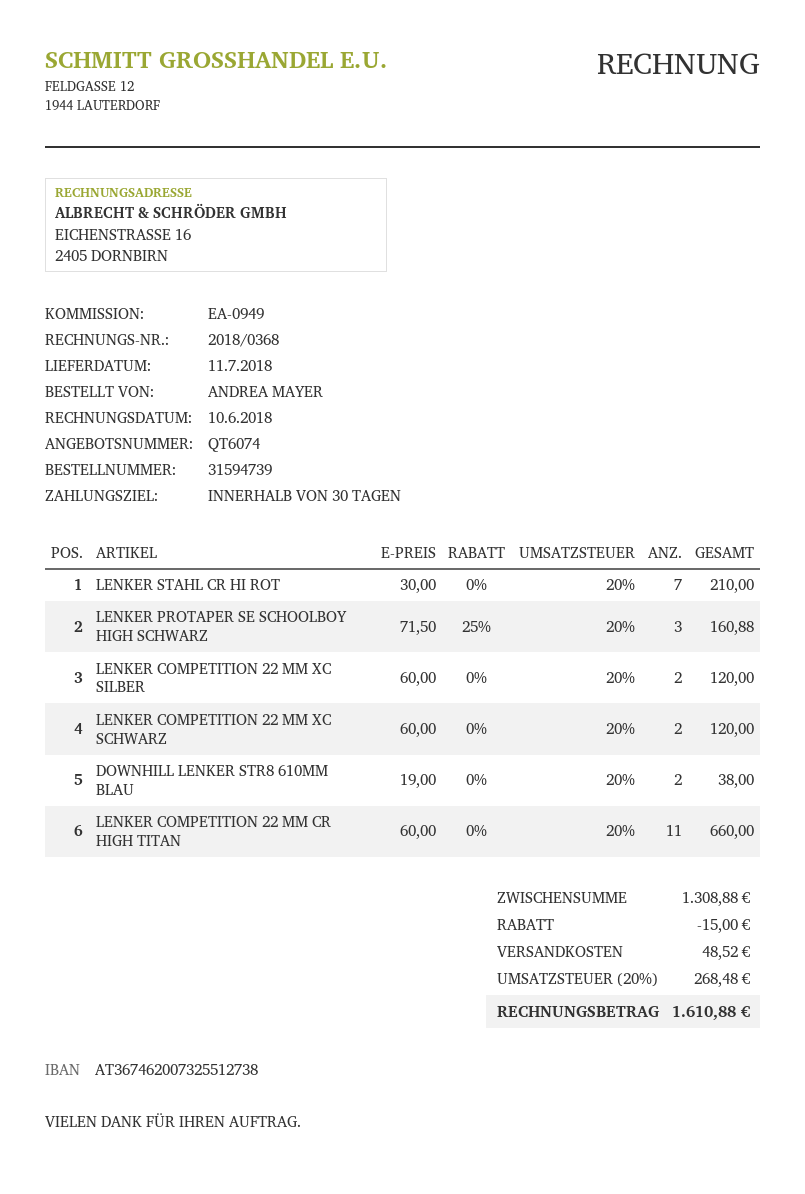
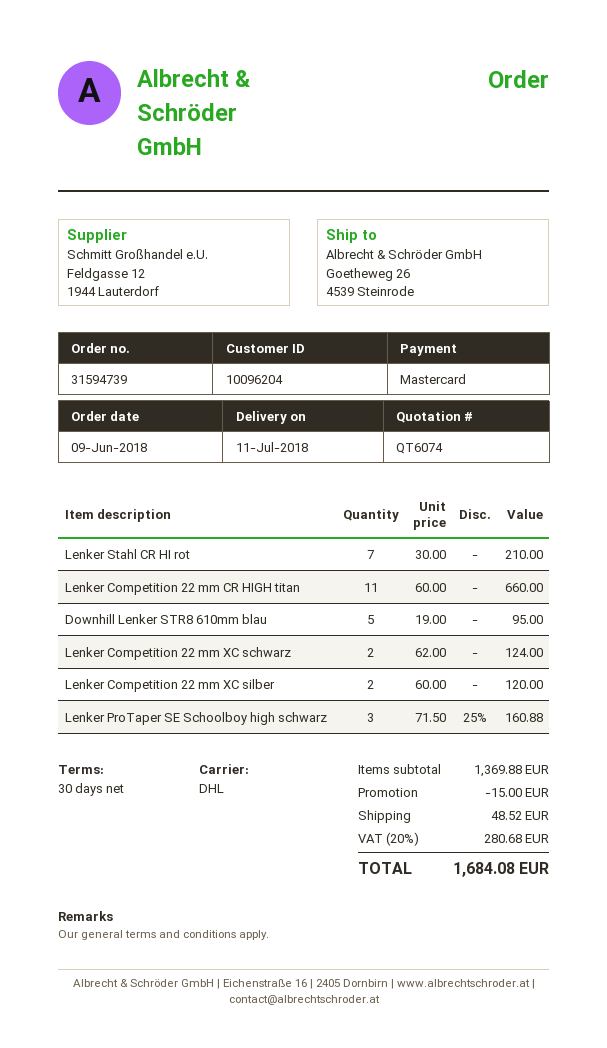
LENKER COMPETITION 22 MM XC SCHWARZ: 2 x 60.00 = 120.00 -> 2 x 62.00 = 124.00
DOWNHILL LENKER STR8 610MM BLAU: 2 x 19.00 = 38.00 -> 5 x 19.00 = 95.00
subtotal: 1308.88 -> 1369.88
tax: 20% = 268.48 -> 20% = 280.68
total: 1610.88 -> 1684.08

